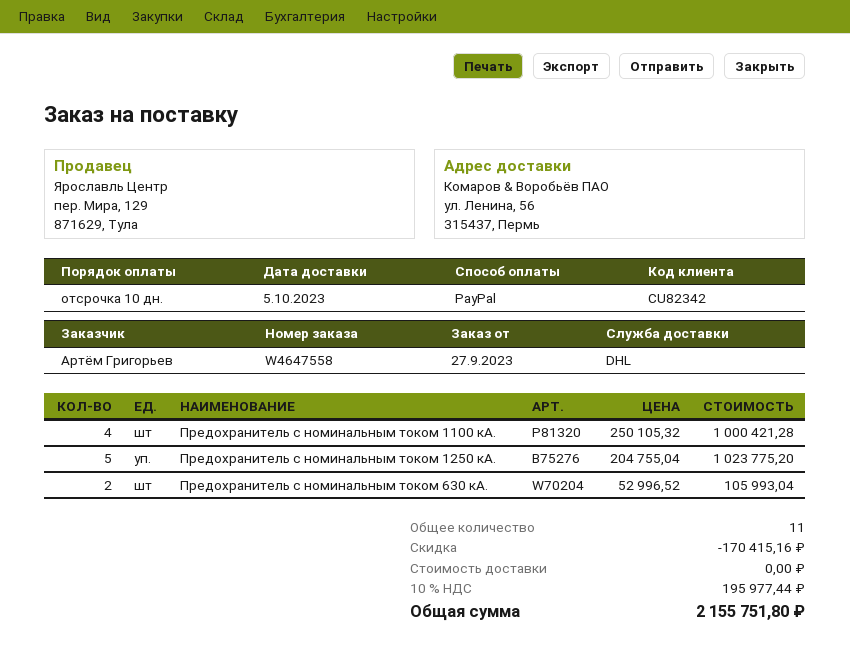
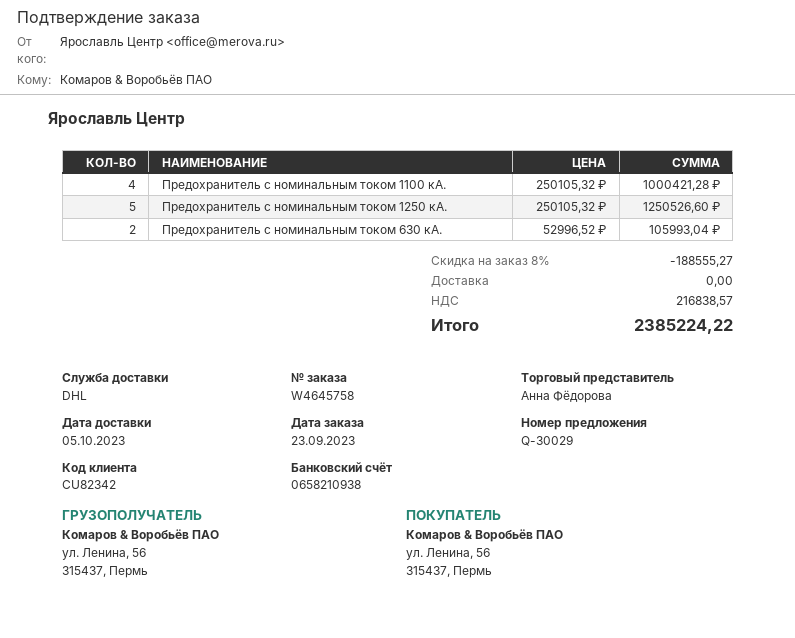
order number: W4647558 -> W4645758
order date: 2023-09-27 -> 2023-09-23
Предохранитель с номинальным током 1250 кА.: 5 x 204755.04 = 1023775.20 -> 5 x 250105.32 = 1250526.60
discount: 170415.16 -> 188555.27
tax: 195977.44 -> 216838.57
total: 2155751.80 -> 2385224.22

